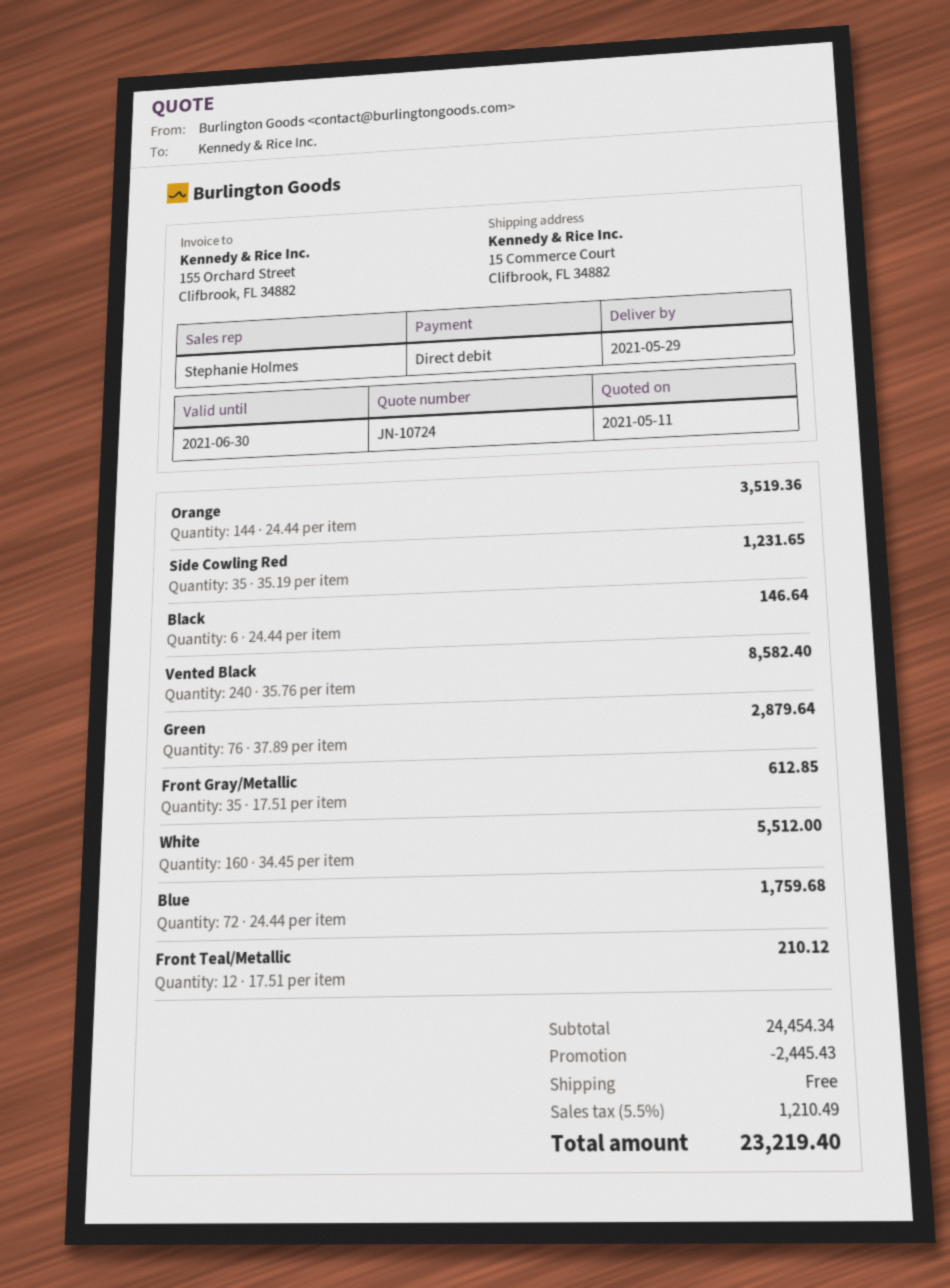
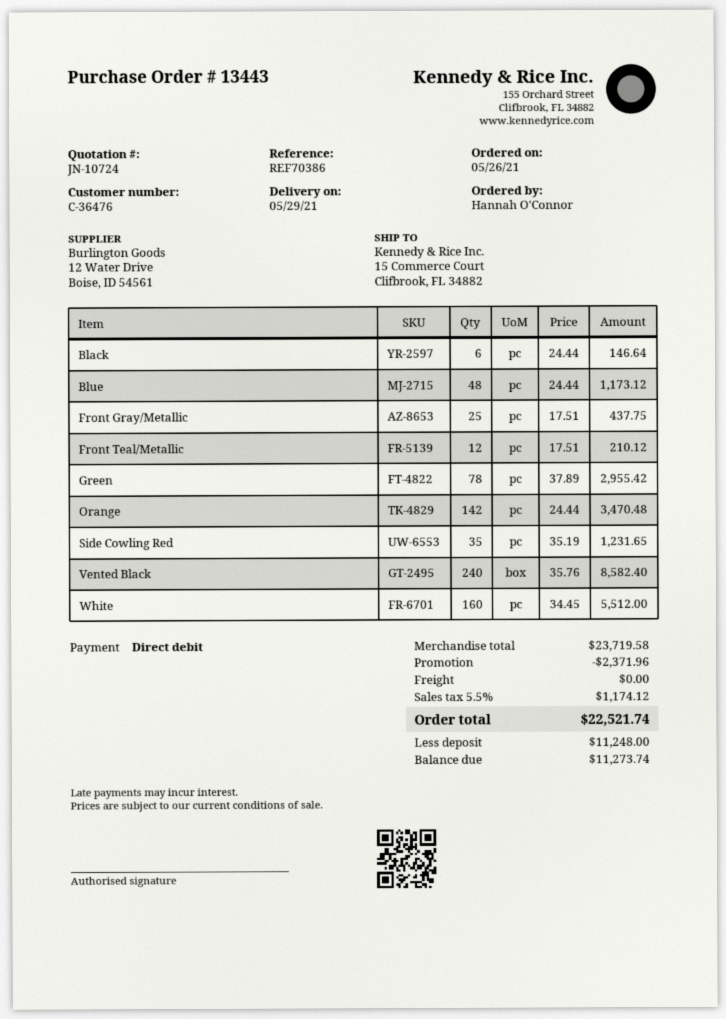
Orange: 144 x 24.44 = 3519.36 -> 142 x 24.44 = 3470.48
Green: 76 x 37.89 = 2879.64 -> 78 x 37.89 = 2955.42
Front Gray/Metallic: 35 x 17.51 = 612.85 -> 25 x 17.51 = 437.75
Blue: 72 x 24.44 = 1759.68 -> 48 x 24.44 = 1173.12
subtotal: 24454.34 -> 23719.58
discount: 2445.43 -> 2371.96
tax: 5.5% = 1210.49 -> 5.5% = 1174.12
total: 23219.40 -> 22521.74

